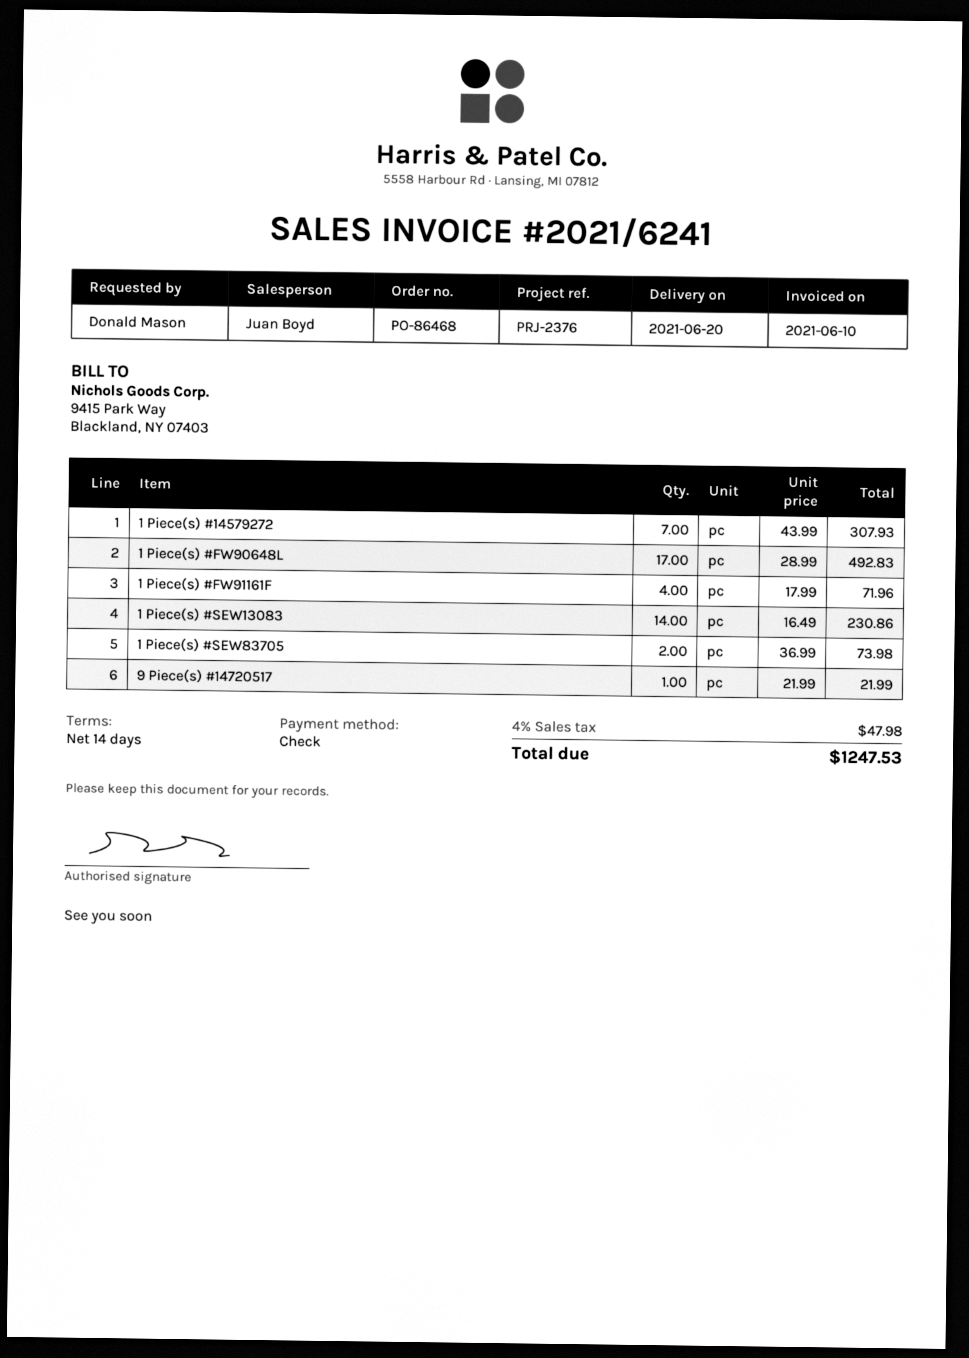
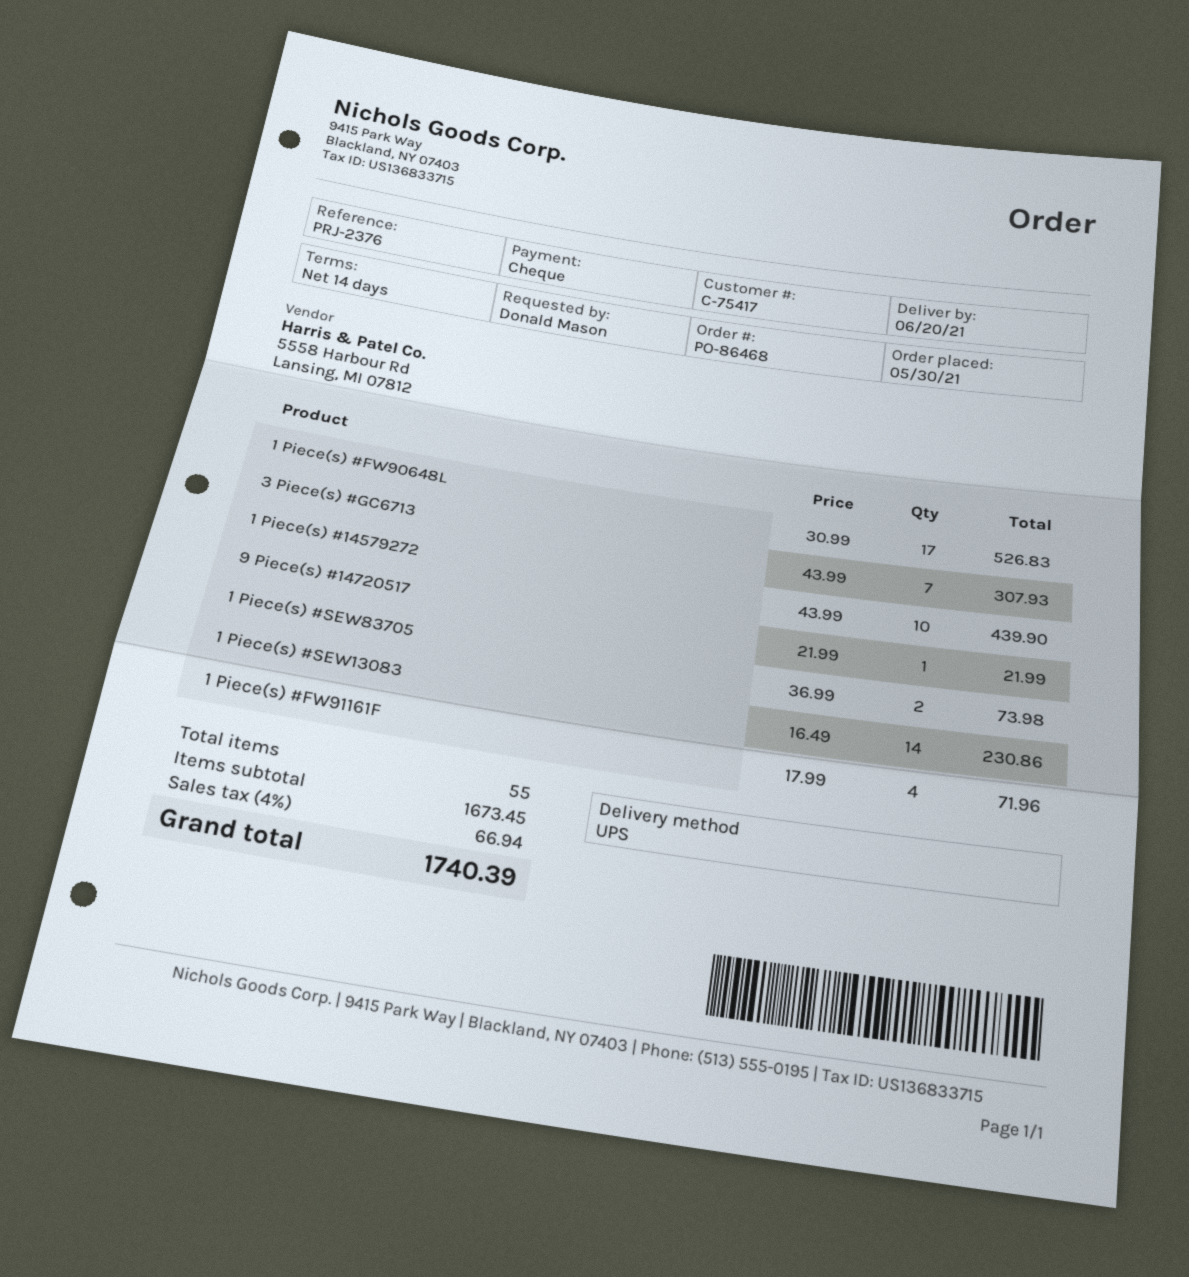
1 Piece(s) #14579272: 7 x 43.99 = 307.93 -> 10 x 43.99 = 439.90
1 Piece(s) #FW90648L: 17 x 28.99 = 492.83 -> 17 x 30.99 = 526.83
3 Piece(s) #GC6713: none -> 7 x 43.99 = 307.93
tax: 4% = 47.98 -> 4% = 66.94
total: 1247.53 -> 1740.39

